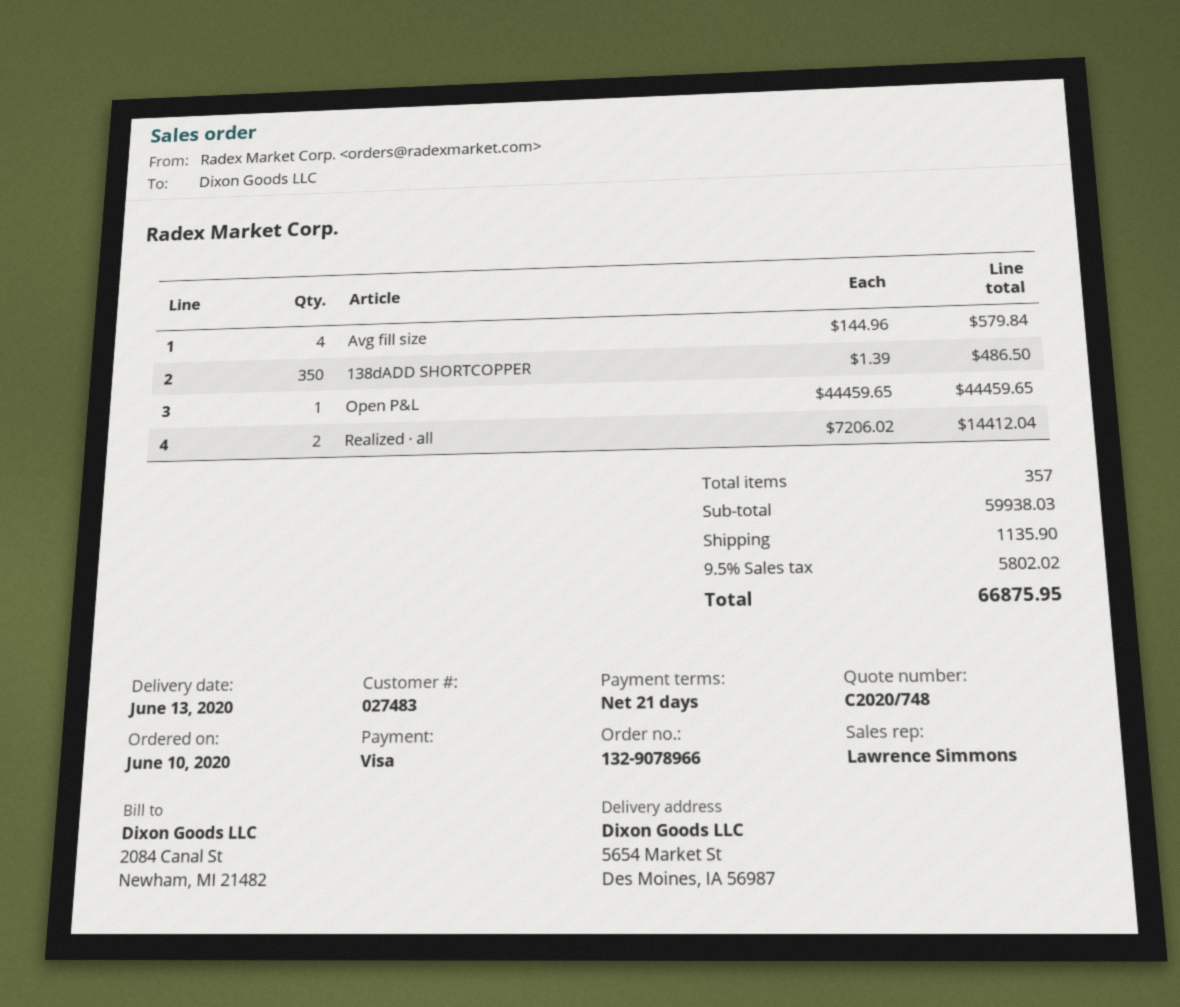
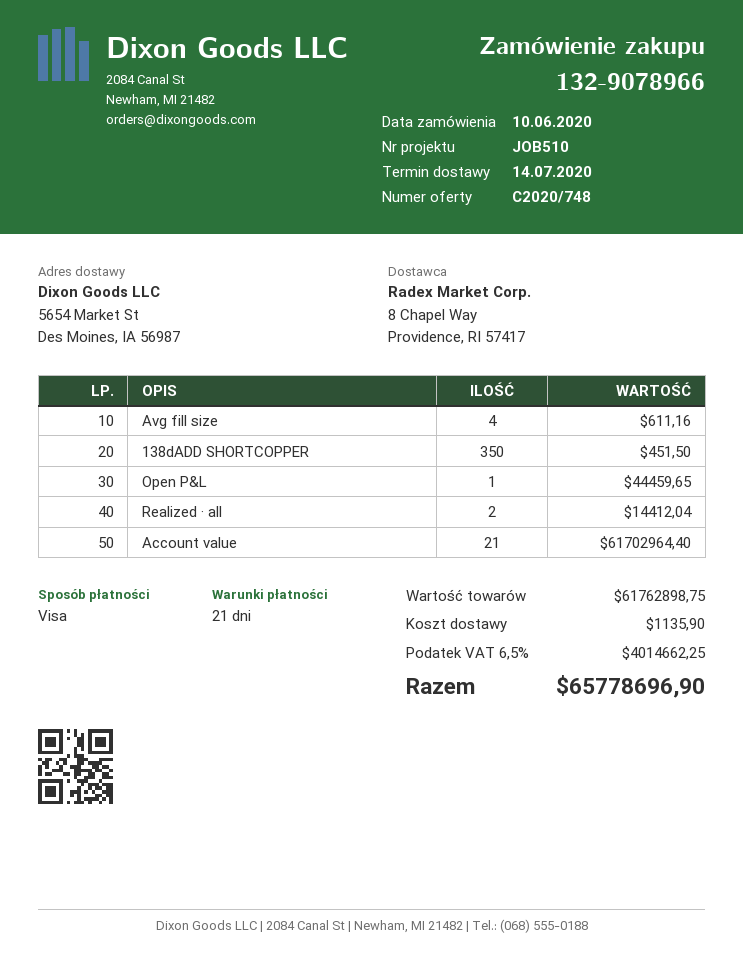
delivery date: 2020-06-13 -> 2020-07-14
Avg fill size: 4 for 579.84 -> 4 for 611.16
138dADD SHORTCOPPER: 350 for 486.50 -> 350 for 451.50
Account value: none -> 21 for 61702964.40
subtotal: 59938.03 -> 61762898.75
tax: 9.5% = 5802.02 -> 6.5% = 4014662.25
total: 66875.95 -> 65778696.90

